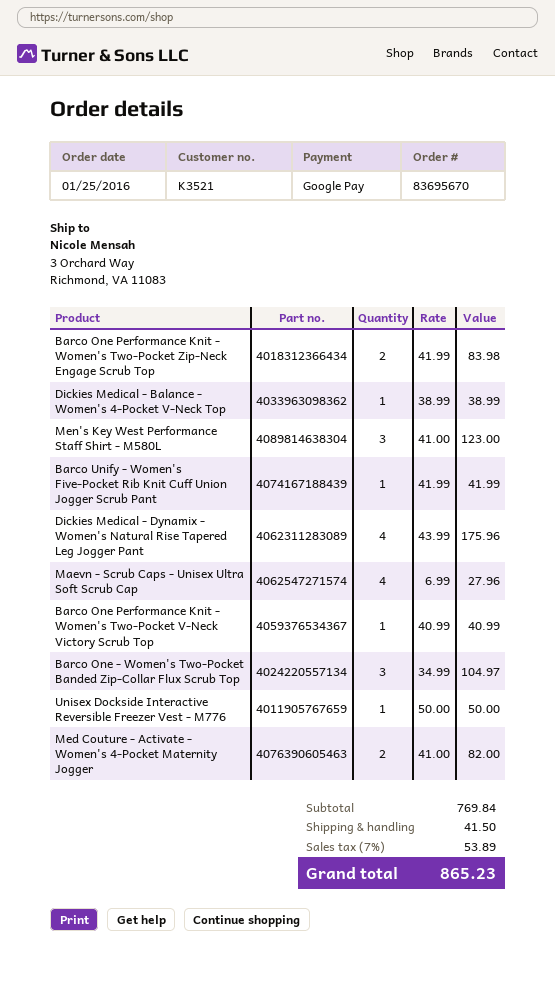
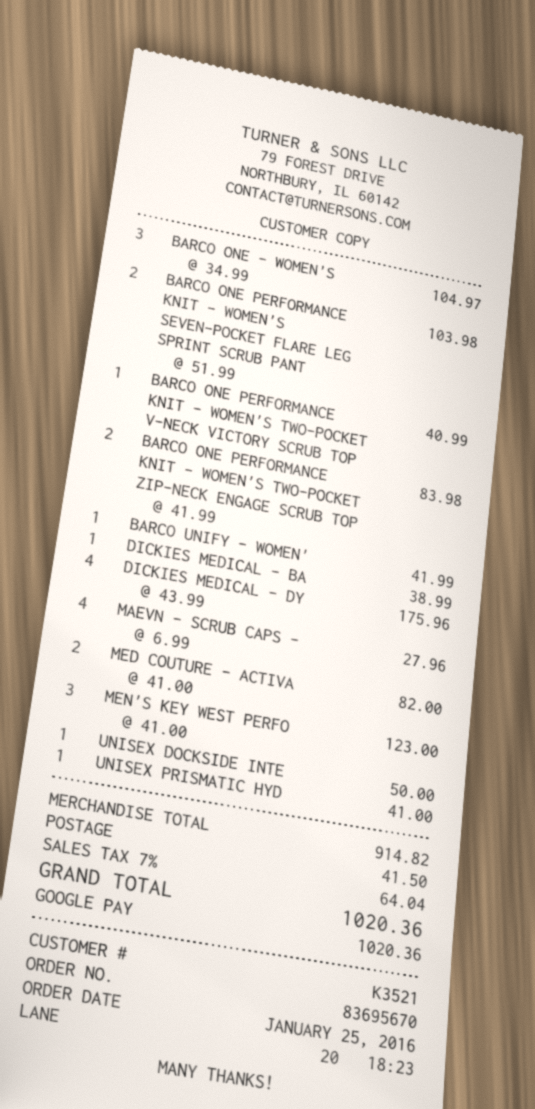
BARCO ONE PERFORMANCE KNIT - WOMEN'S SEVEN-POCKET FLARE LEG SPRINT SCRUB PANT: none -> 2 x 51.99 = 103.98
UNISEX PRISMATIC HYD: none -> 1 x 41.00 = 41.00
subtotal: 769.84 -> 914.82
tax: 7% = 53.89 -> 7% = 64.04
total: 865.23 -> 1020.36

